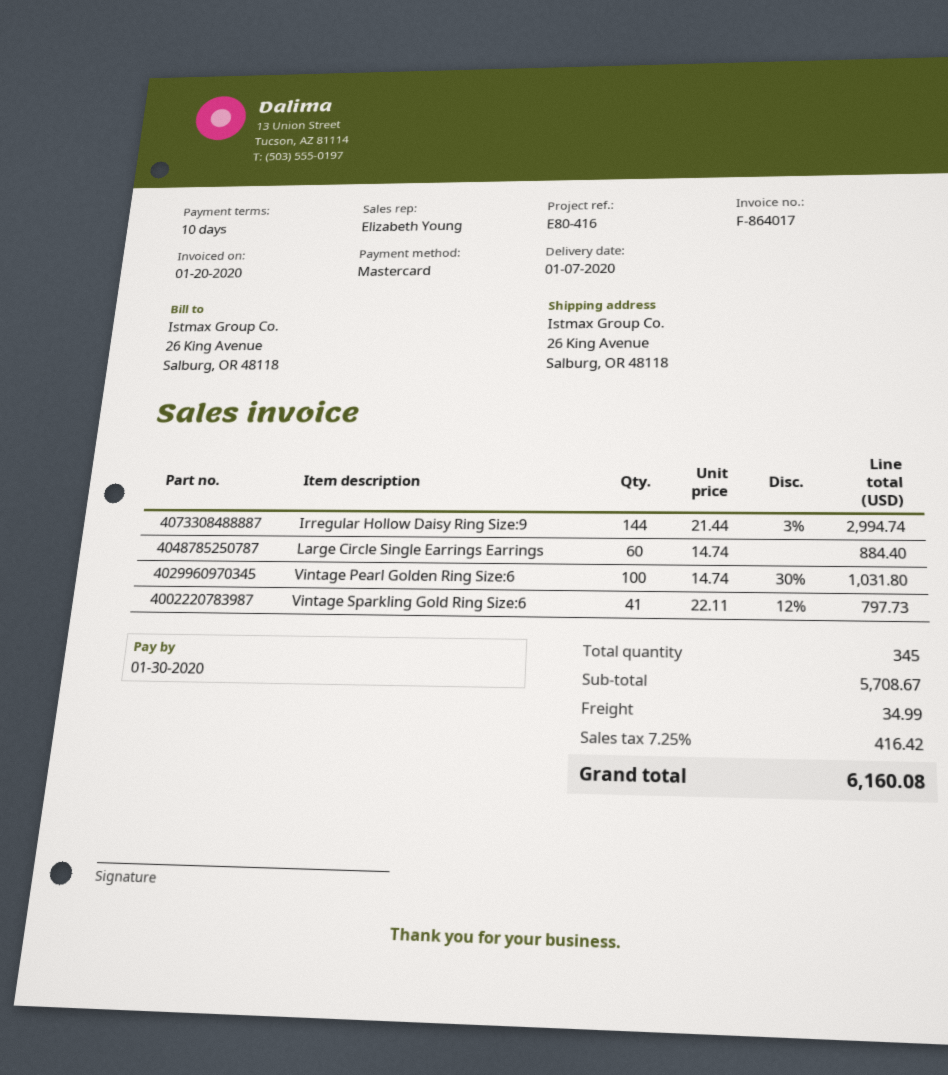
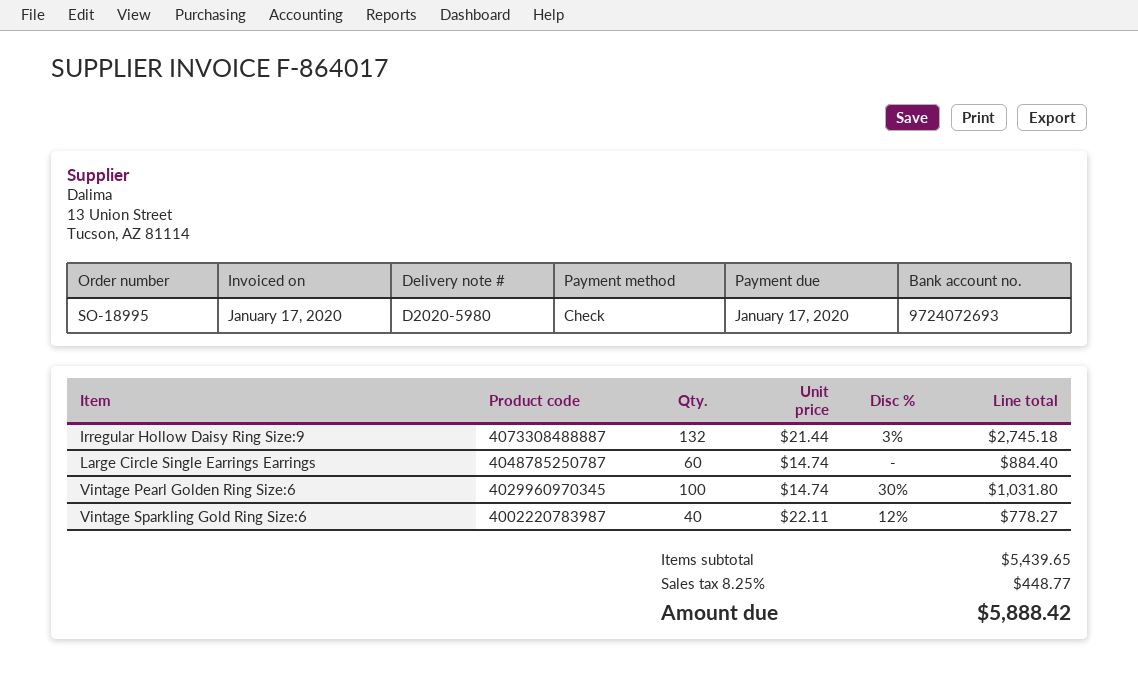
invoice date: 2020-01-20 -> 2020-01-17
due date: 2020-01-30 -> 2020-01-17
payment method: Mastercard -> cheque
Irregular Hollow Daisy Ring Size:9: 144 x 21.44 - 3% = 2994.74 -> 132 x 21.44 - 3% = 2745.18
Vintage Sparkling Gold Ring Size:6: 41 x 22.11 - 12% = 797.73 -> 40 x 22.11 - 12% = 778.27
subtotal: 5708.67 -> 5439.65
shipping: 34.99 -> none
tax: 7.25% = 416.42 -> 8.25% = 448.77
total: 6160.08 -> 5888.42

